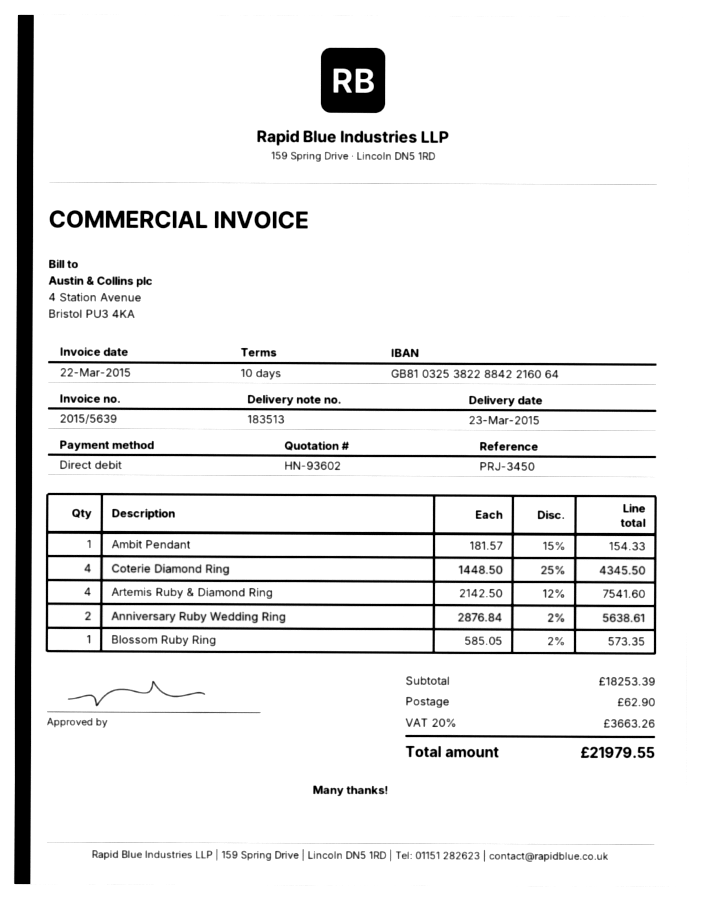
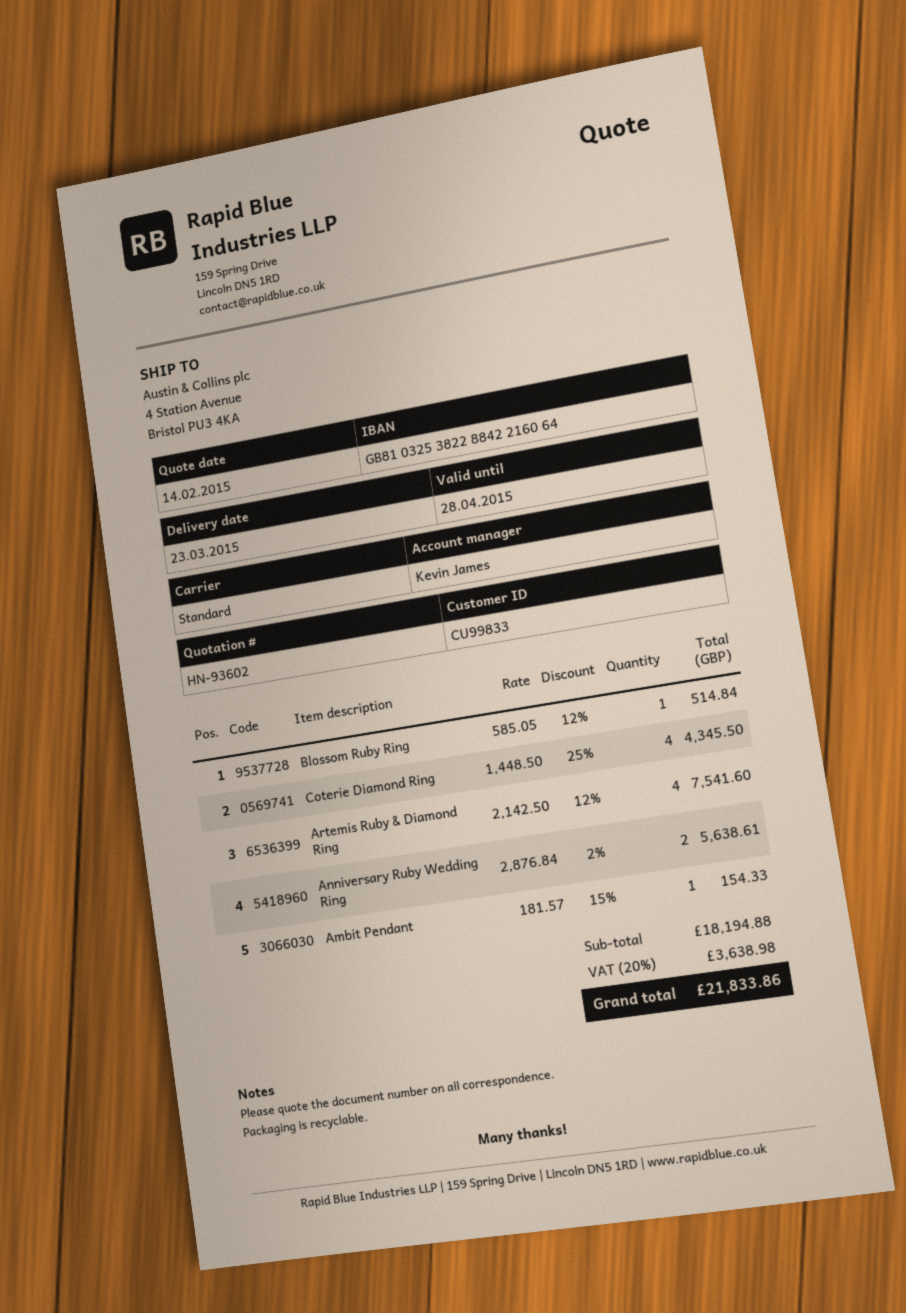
Blossom Ruby Ring: 1 x 585.05 - 2% = 573.35 -> 1 x 585.05 - 12% = 514.84
subtotal: 18253.39 -> 18194.88
shipping: 62.90 -> none
tax: 20% = 3663.26 -> 20% = 3638.98
total: 21979.55 -> 21833.86

